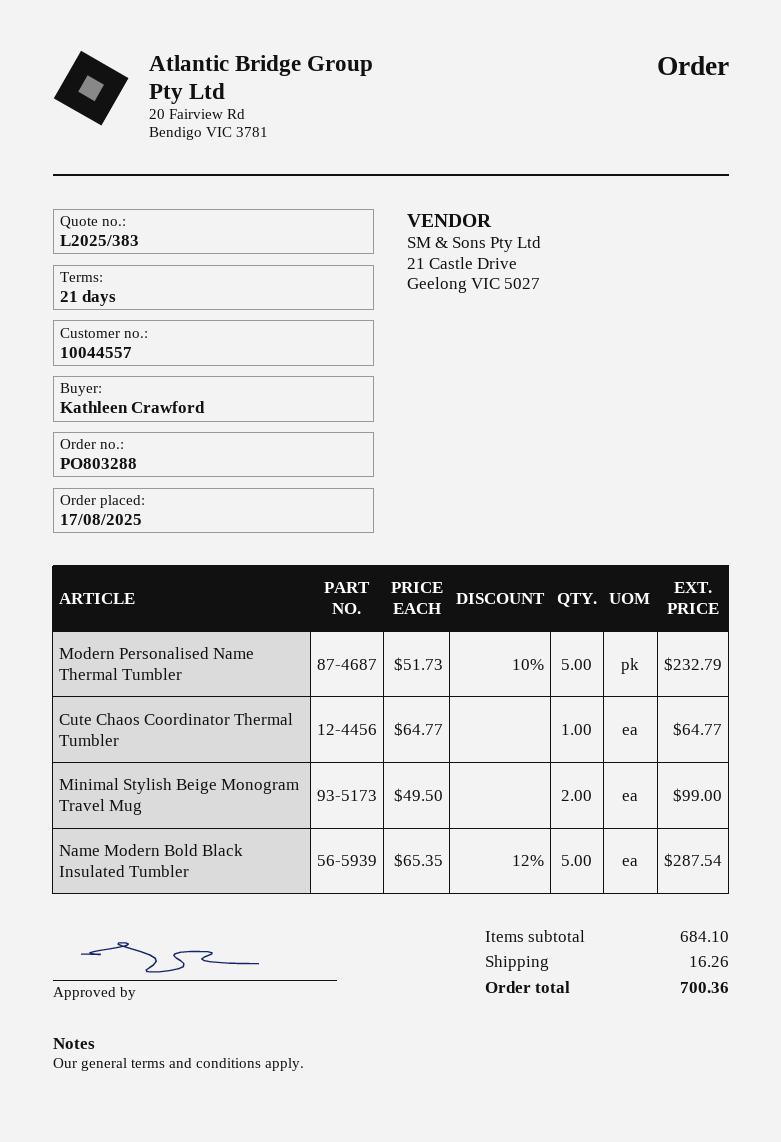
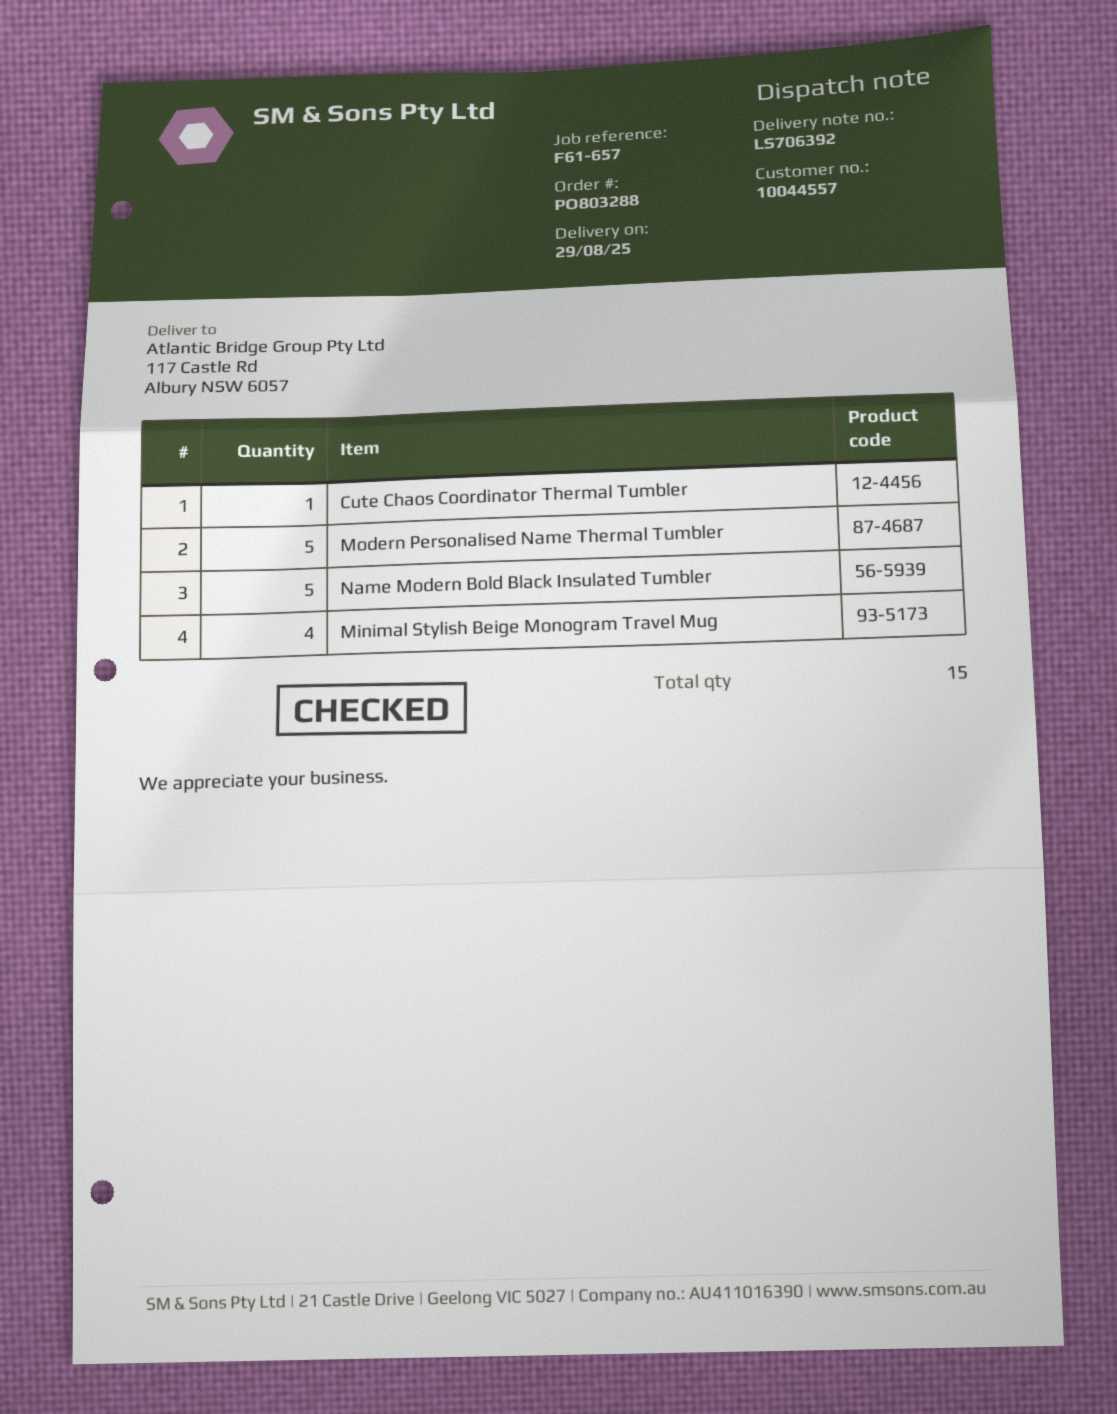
Minimal Stylish Beige Monogram Travel Mug: 2 -> 4

